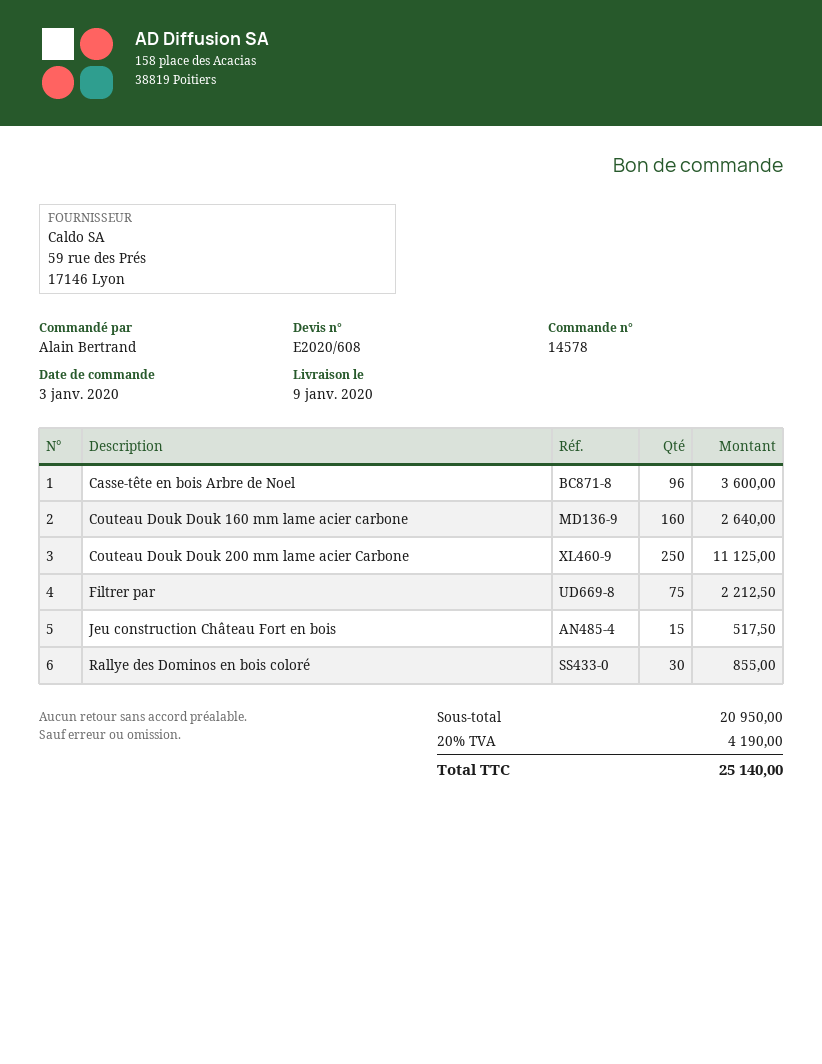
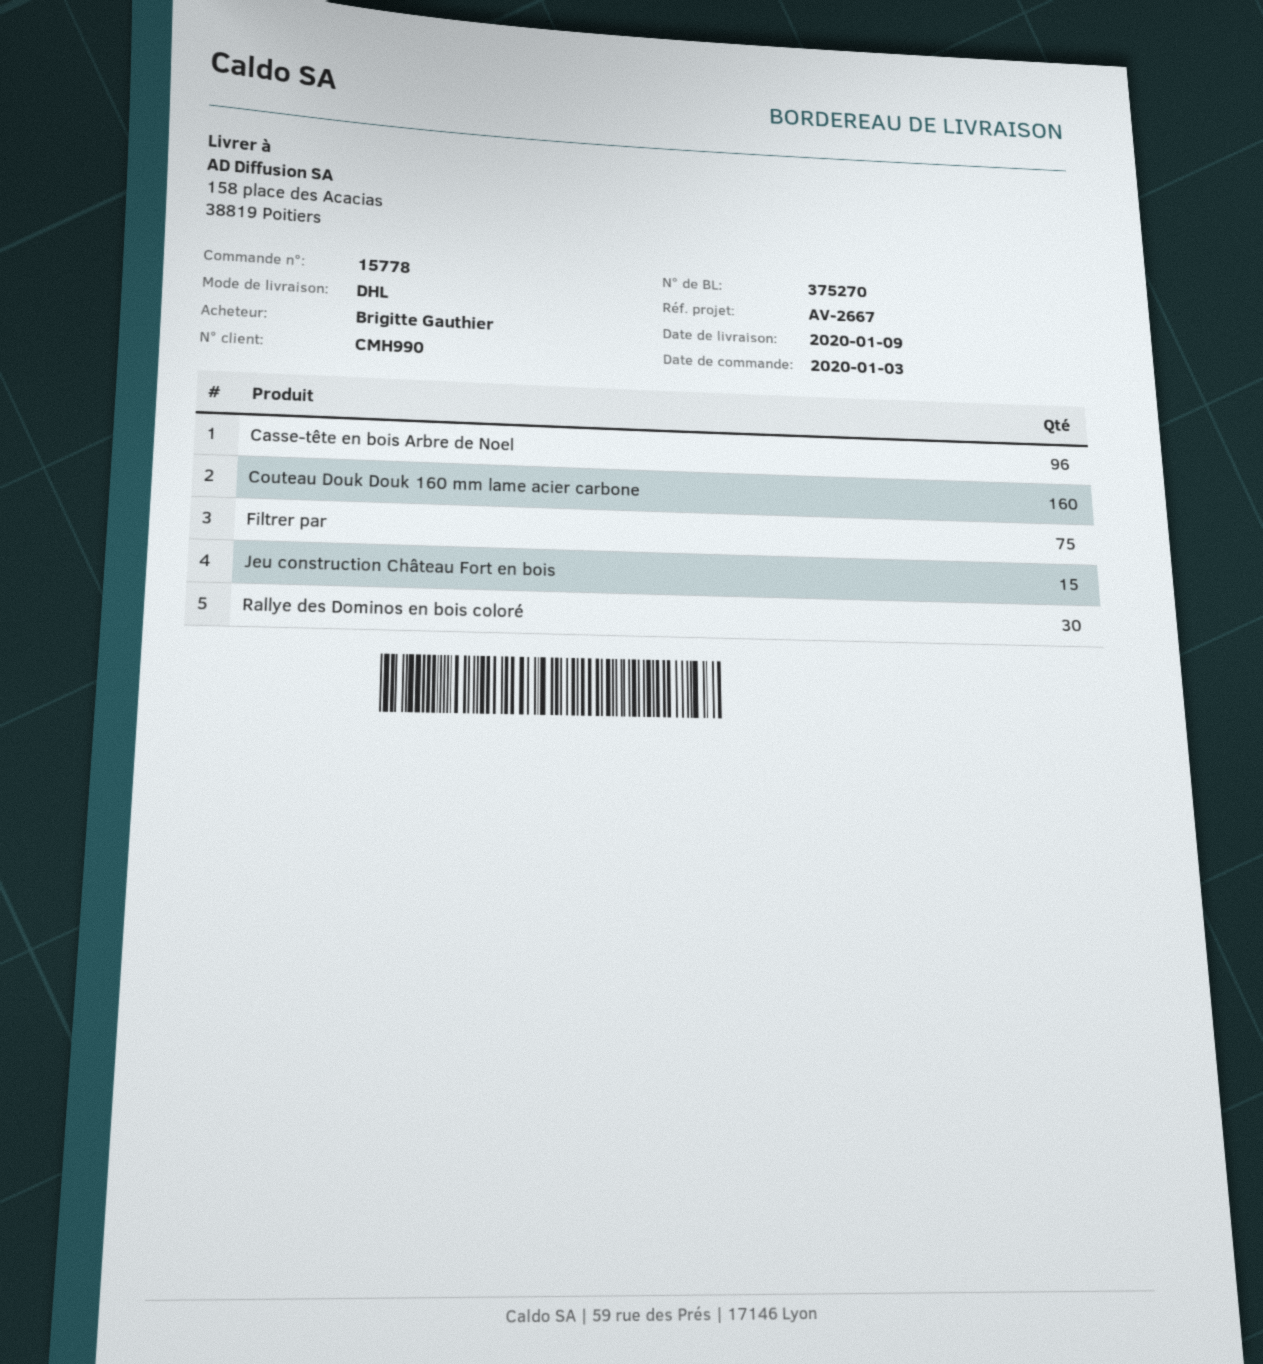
order number: 14578 -> 15778
ordered by: Alain Bertrand -> Brigitte Gauthier
Couteau Douk Douk 200 mm lame acier Carbone: 250 -> none

